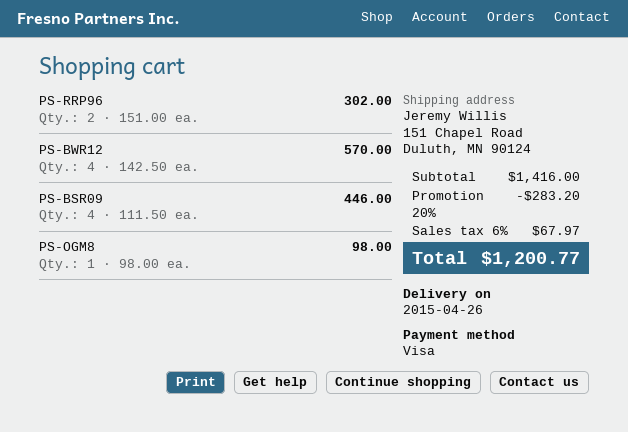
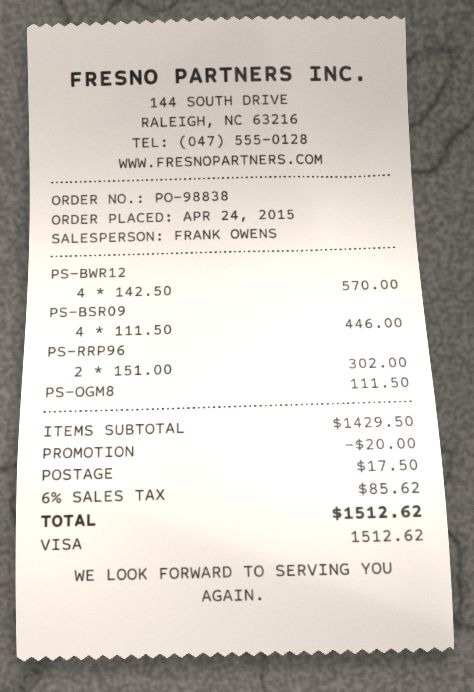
PS-OGM8: 1 x 98.00 = 98.00 -> 1 x 111.50 = 111.50
subtotal: 1416.00 -> 1429.50
discount: 283.20 -> 20.00
shipping: none -> 17.50
tax: 6% = 67.97 -> 6% = 85.62
total: 1200.77 -> 1512.62

